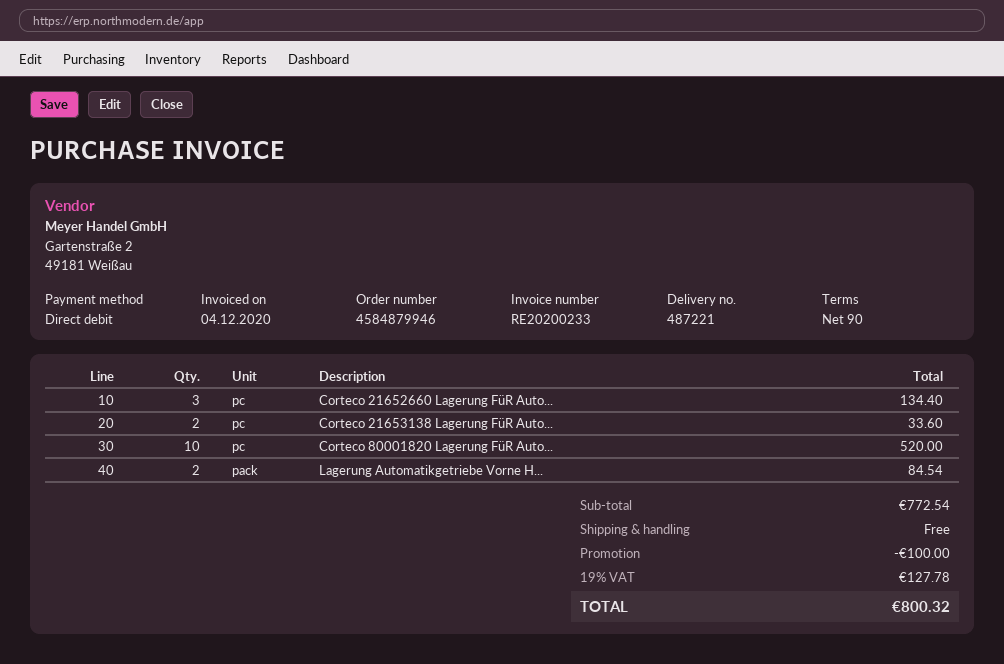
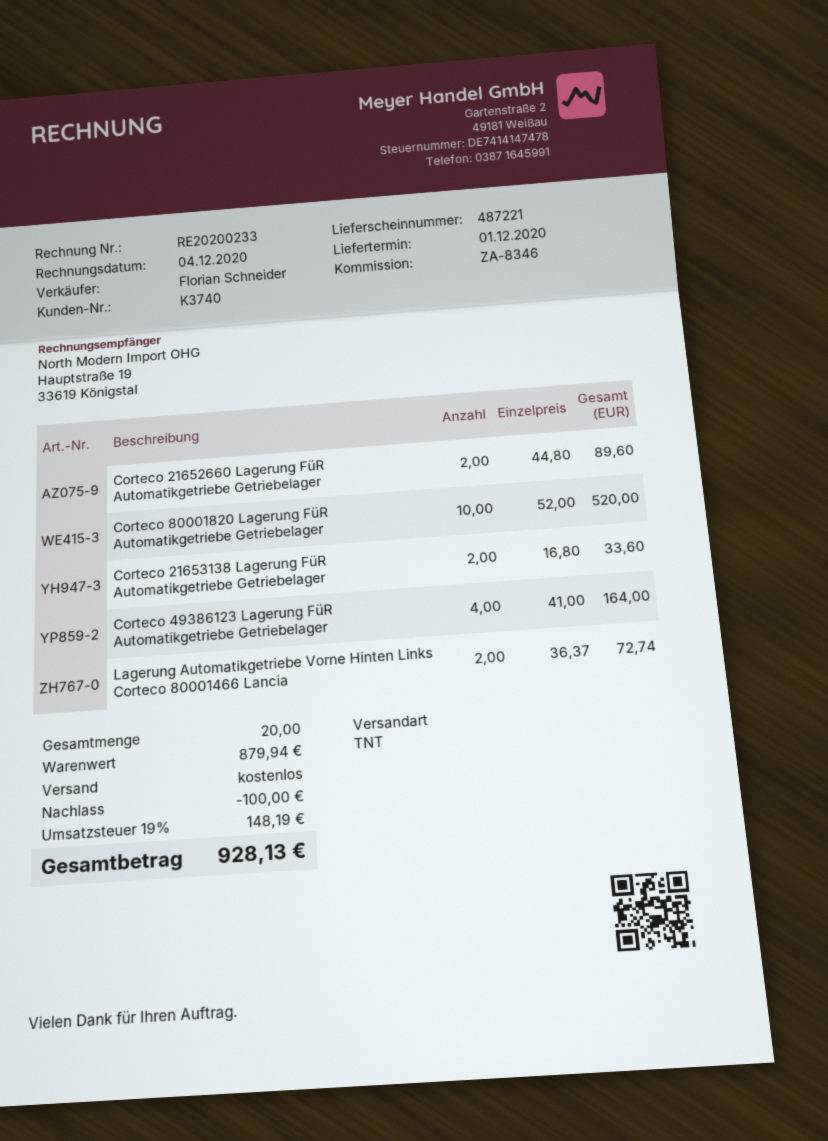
Corteco 21652660 Lagerung FüR Auto...: 3 for 134.40 -> 2 for 89.60
Lagerung Automatikgetriebe Vorne H...: 2 for 84.54 -> 2 for 72.74
Corteco 49386123 Lagerung FüR Automatikgetriebe Getriebelager: none -> 4 for 164.00
subtotal: 772.54 -> 879.94
tax: 19% = 127.78 -> 19% = 148.19
total: 800.32 -> 928.13

